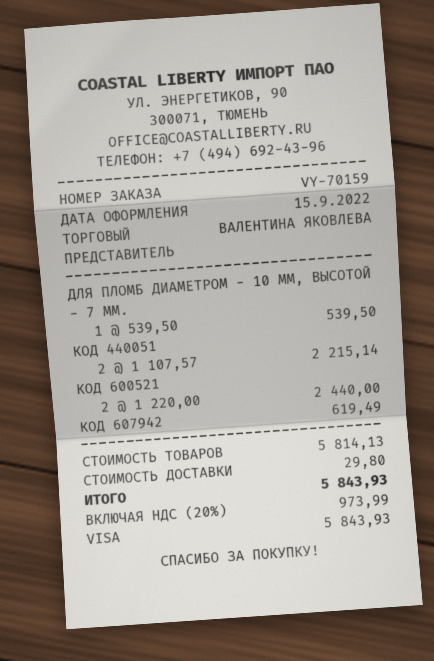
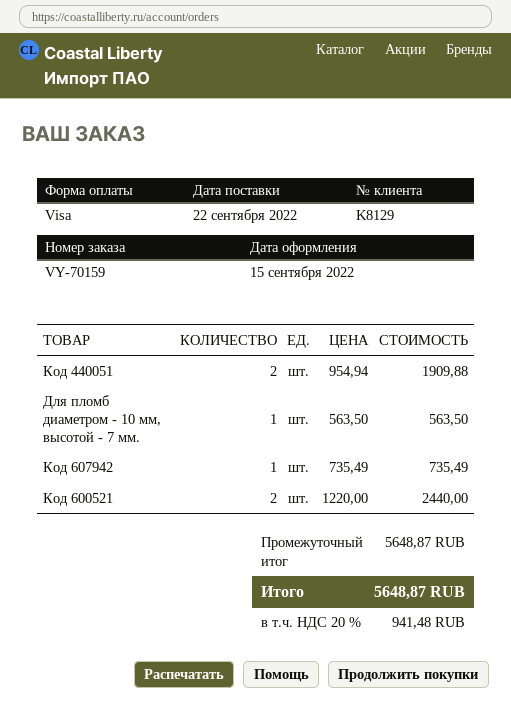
ДЛЯ ПЛОМБ ДИАМЕТРОМ - 10 ММ, ВЫСОТОЙ - 7 ММ.: 1 x 539.50 = 539.50 -> 1 x 563.50 = 563.50
КОД 440051: 2 x 1107.57 = 2215.14 -> 2 x 954.94 = 1909.88
КОД 607942: 1 x 619.49 = 619.49 -> 1 x 735.49 = 735.49
subtotal: 5814.13 -> 5648.87
shipping: 29.80 -> none
tax: 20% = 973.99 -> 20% = 941.48
total: 5843.93 -> 5648.87

